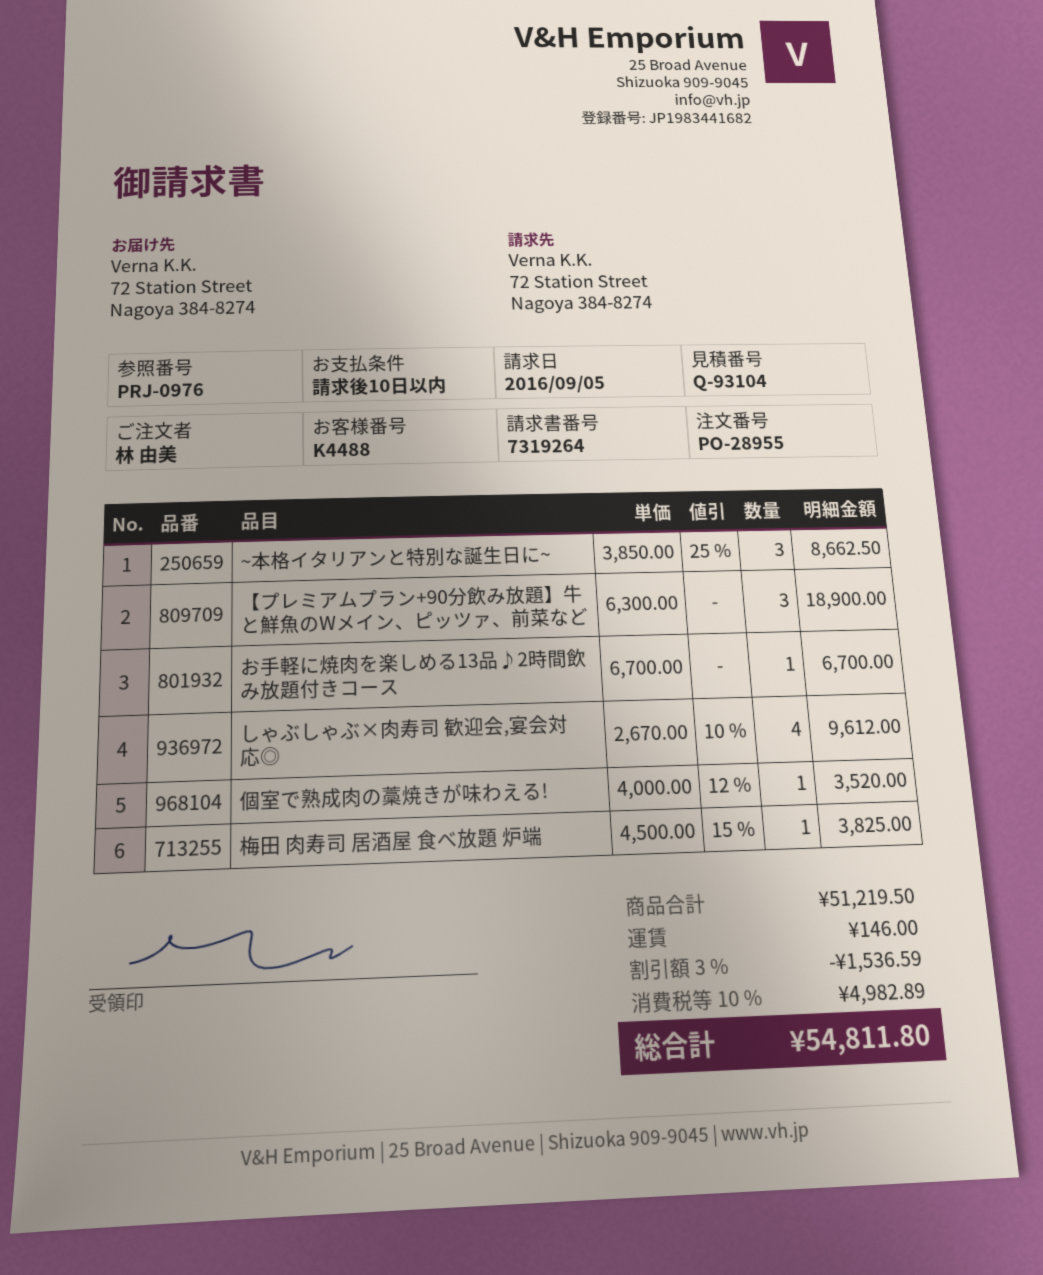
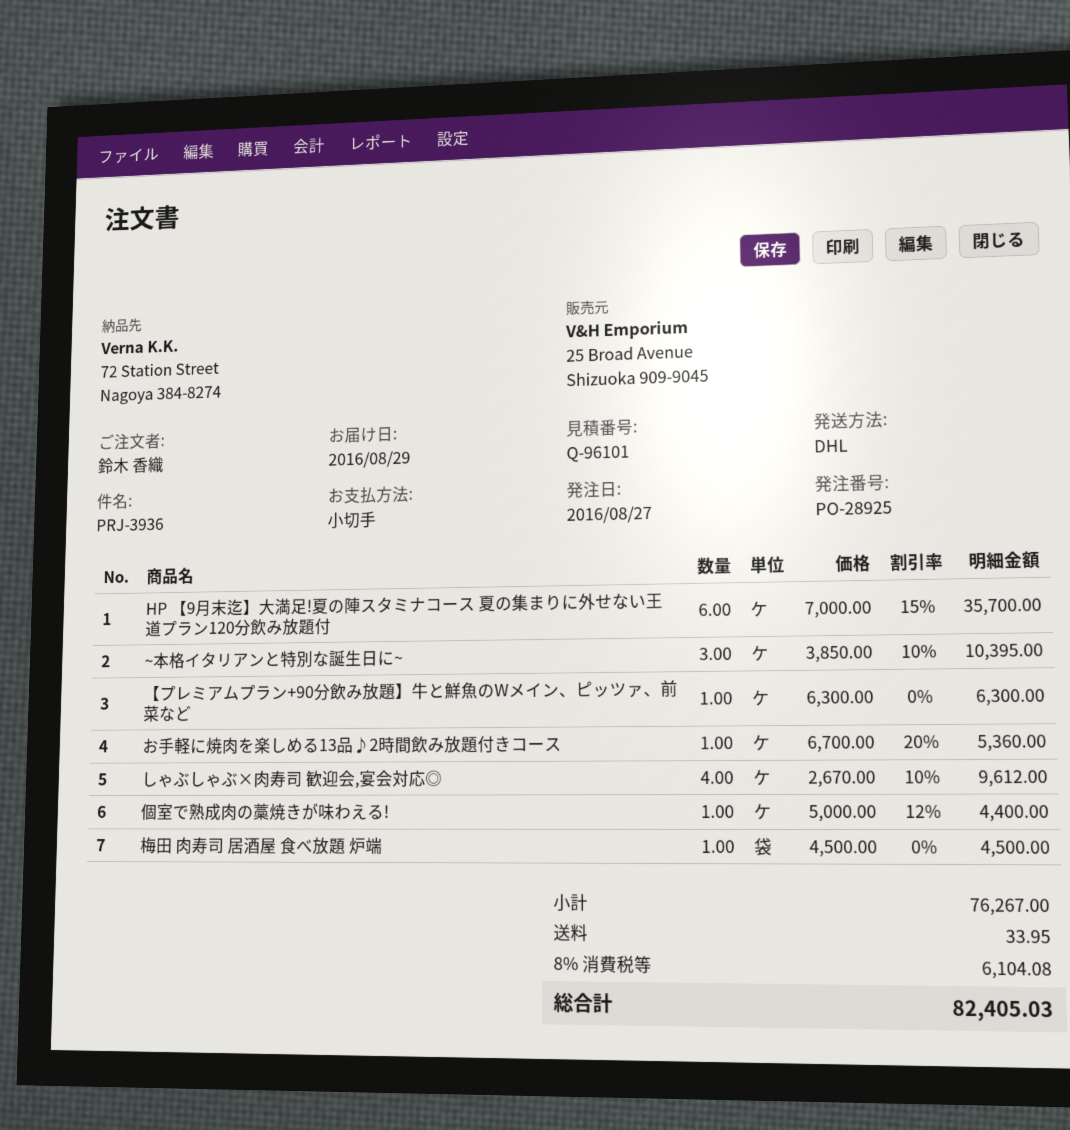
quote number: Q-93104 -> Q-96101
order number: PO-28955 -> PO-28925
reference: PRJ-0976 -> PRJ-3936
ordered by: 林 由美 -> 鈴木 香織
~本格イタリアンと特別な誕生日に~: 3 x 3850.00 - 25% = 8662.50 -> 3 x 3850.00 - 10% = 10395.00
【プレミアムプラン+90分飲み放題】牛と鮮魚のWメイン、ピッツァ、前菜など: 3 x 6300.00 = 18900.00 -> 1 x 6300.00 = 6300.00
お手軽に焼肉を楽しめる13品♪2時間飲み放題付きコース: 1 x 6700.00 = 6700.00 -> 1 x 6700.00 - 20% = 5360.00
個室で熟成肉の藁焼きが味わえる!: 1 x 4000.00 - 12% = 3520.00 -> 1 x 5000.00 - 12% = 4400.00
梅田 肉寿司 居酒屋 食べ放題 炉端: 1 x 4500.00 - 15% = 3825.00 -> 1 x 4500.00 = 4500.00
HP 【9月末迄】大満足!夏の陣スタミナコース 夏の集まりに外せない王道プラン120分飲み放題付: none -> 6 x 7000.00 - 15% = 35700.00
subtotal: 51219.50 -> 76267.00
discount: 3% = 1536.59 -> none
shipping: 146.00 -> 33.95
tax: 10% = 4982.89 -> 8% = 6104.08
total: 54811.80 -> 82405.03

